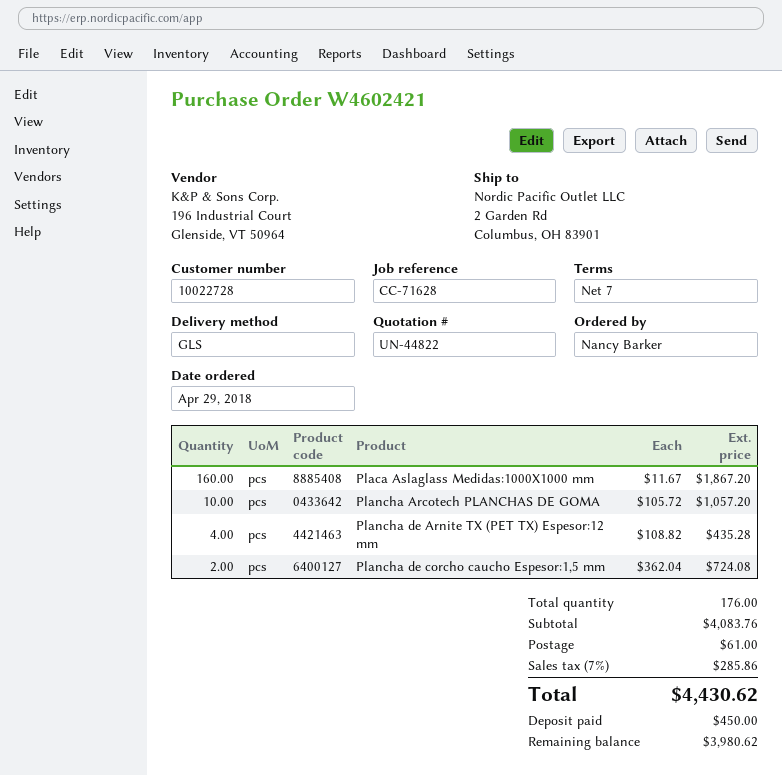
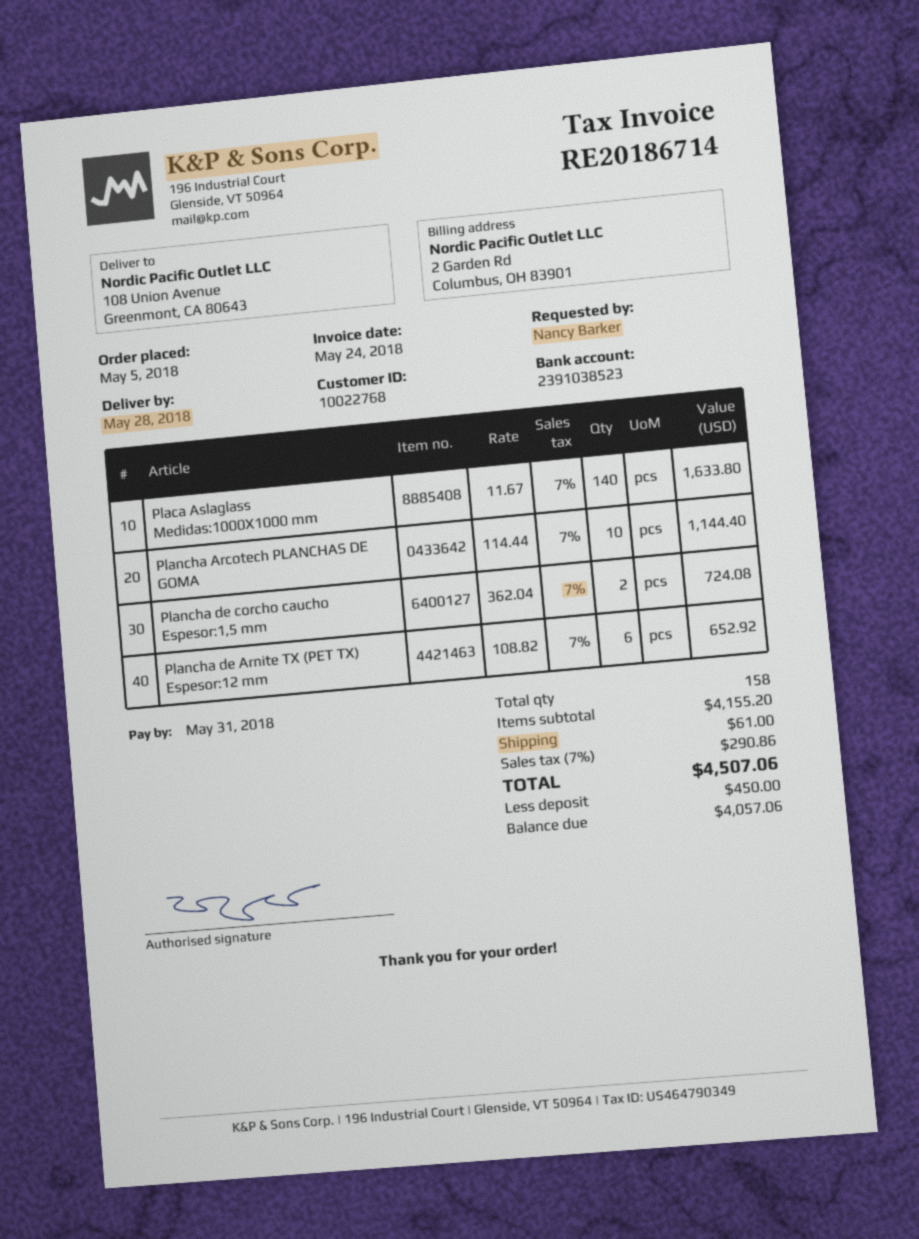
order date: 2018-04-29 -> 2018-05-05
customer number: 10022728 -> 10022768
ship to: 2 Garden Rd, Columbus, OH 83901 -> 108 Union Avenue, Greenmont, CA 80643
Placa Aslaglass Medidas:1000X1000 mm: 160 x 11.67 = 1867.20 -> 140 x 11.67 = 1633.80
Plancha Arcotech PLANCHAS DE GOMA: 10 x 105.72 = 1057.20 -> 10 x 114.44 = 1144.40
Plancha de Arnite TX (PET TX) Espesor:12 mm: 4 x 108.82 = 435.28 -> 6 x 108.82 = 652.92
total quantity: 176 -> 158
subtotal: 4083.76 -> 4155.20
tax: 7% = 285.86 -> 7% = 290.86
total: 4430.62 -> 4507.06
balance: 3980.62 -> 4057.06

